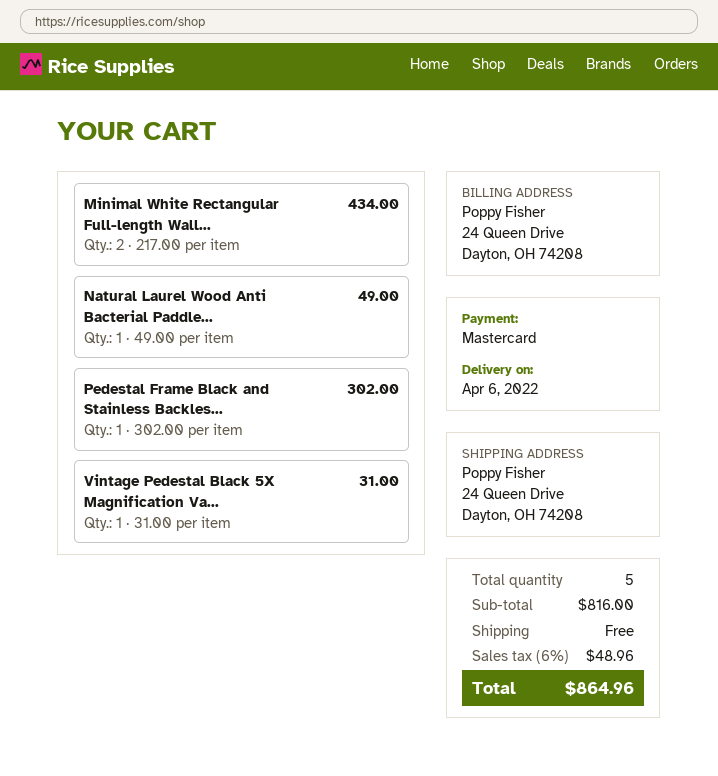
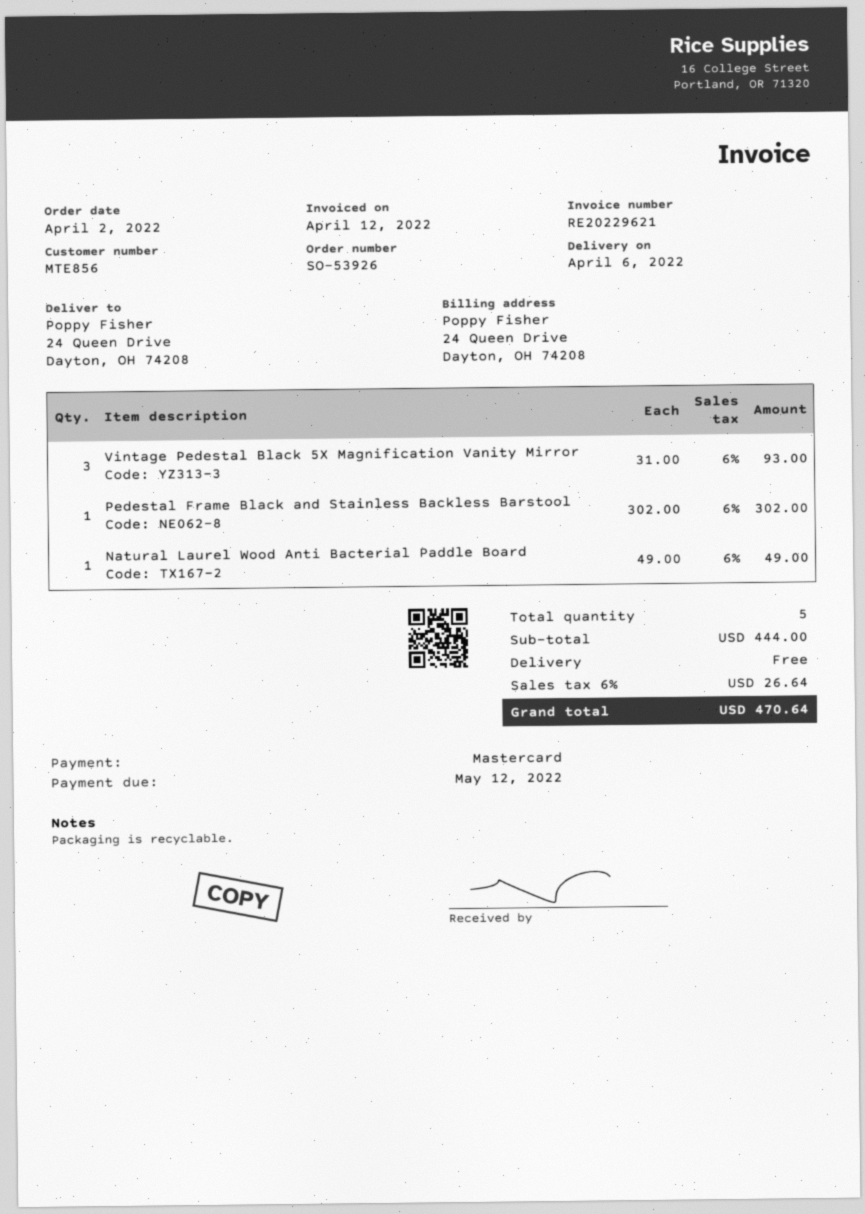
Minimal White Rectangular Full-length Wall...: 2 x 217.00 = 434.00 -> none
Vintage Pedestal Black 5X Magnification Va...: 1 x 31.00 = 31.00 -> 3 x 31.00 = 93.00
subtotal: 816.00 -> 444.00
tax: 6% = 48.96 -> 6% = 26.64
total: 864.96 -> 470.64

